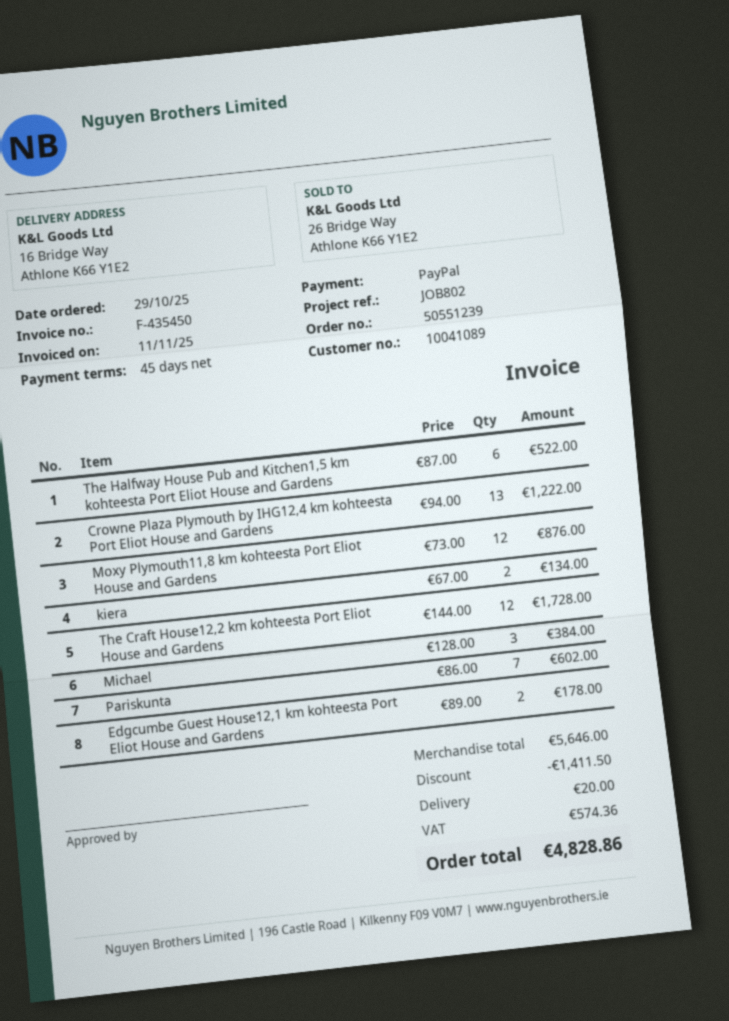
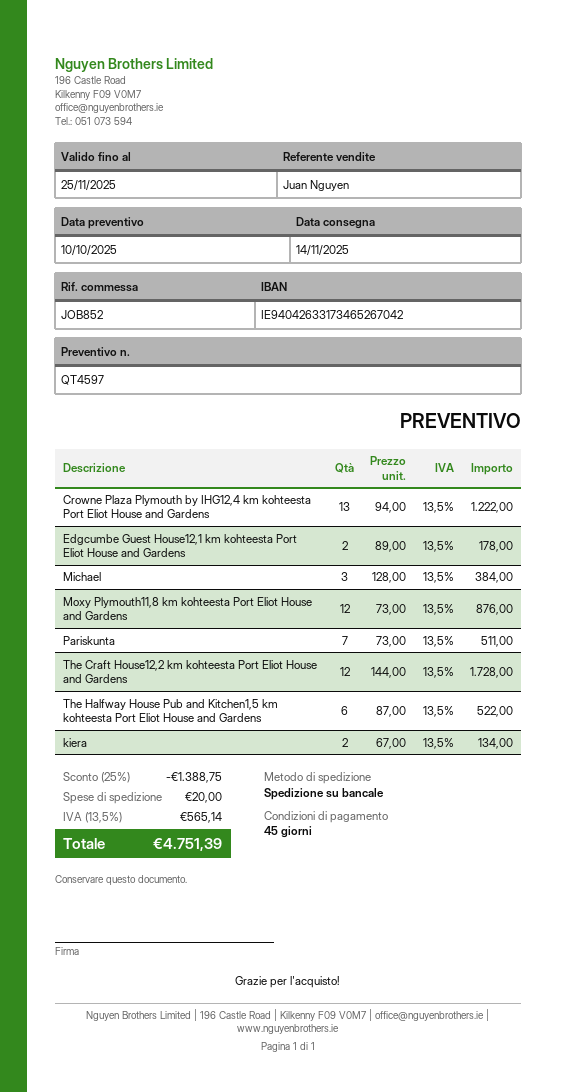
reference: JOB802 -> JOB852
Pariskunta: 7 x 86.00 = 602.00 -> 7 x 73.00 = 511.00
discount: 1411.50 -> 1388.75
tax: 574.36 -> 565.14
total: 4828.86 -> 4751.39

